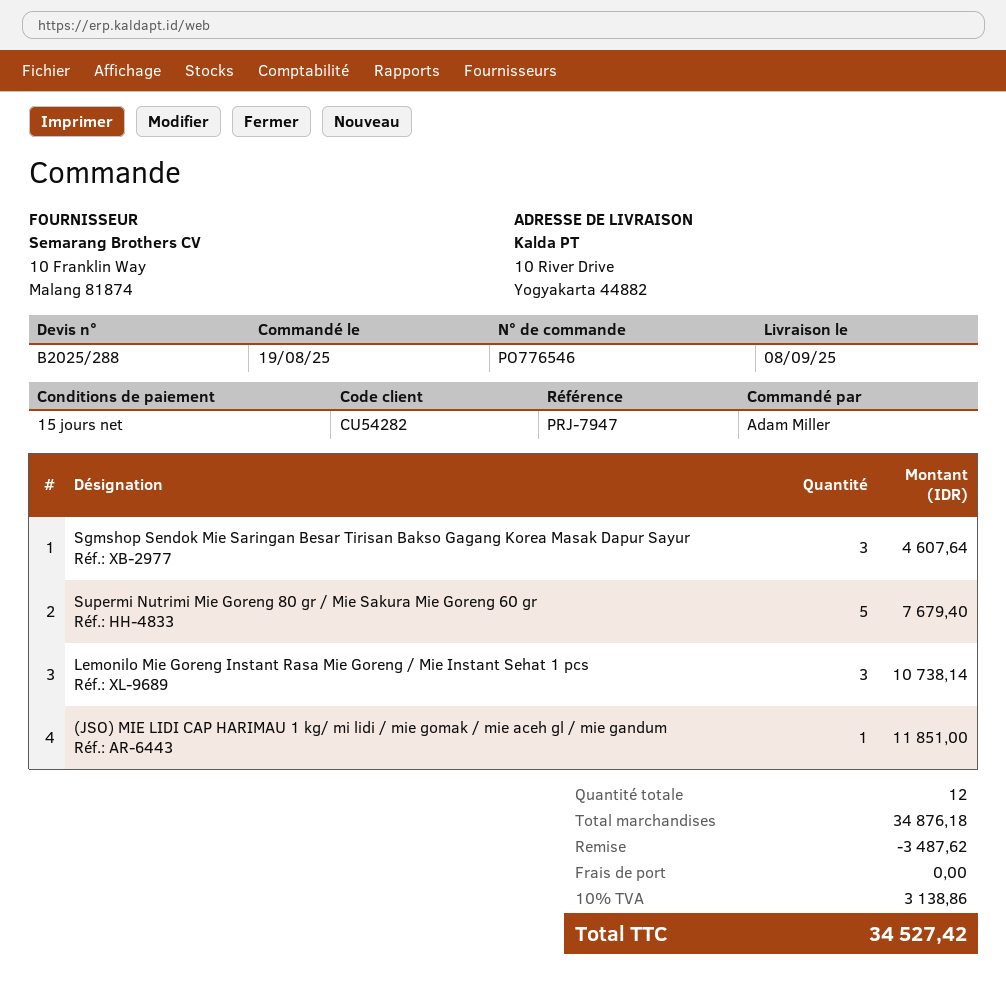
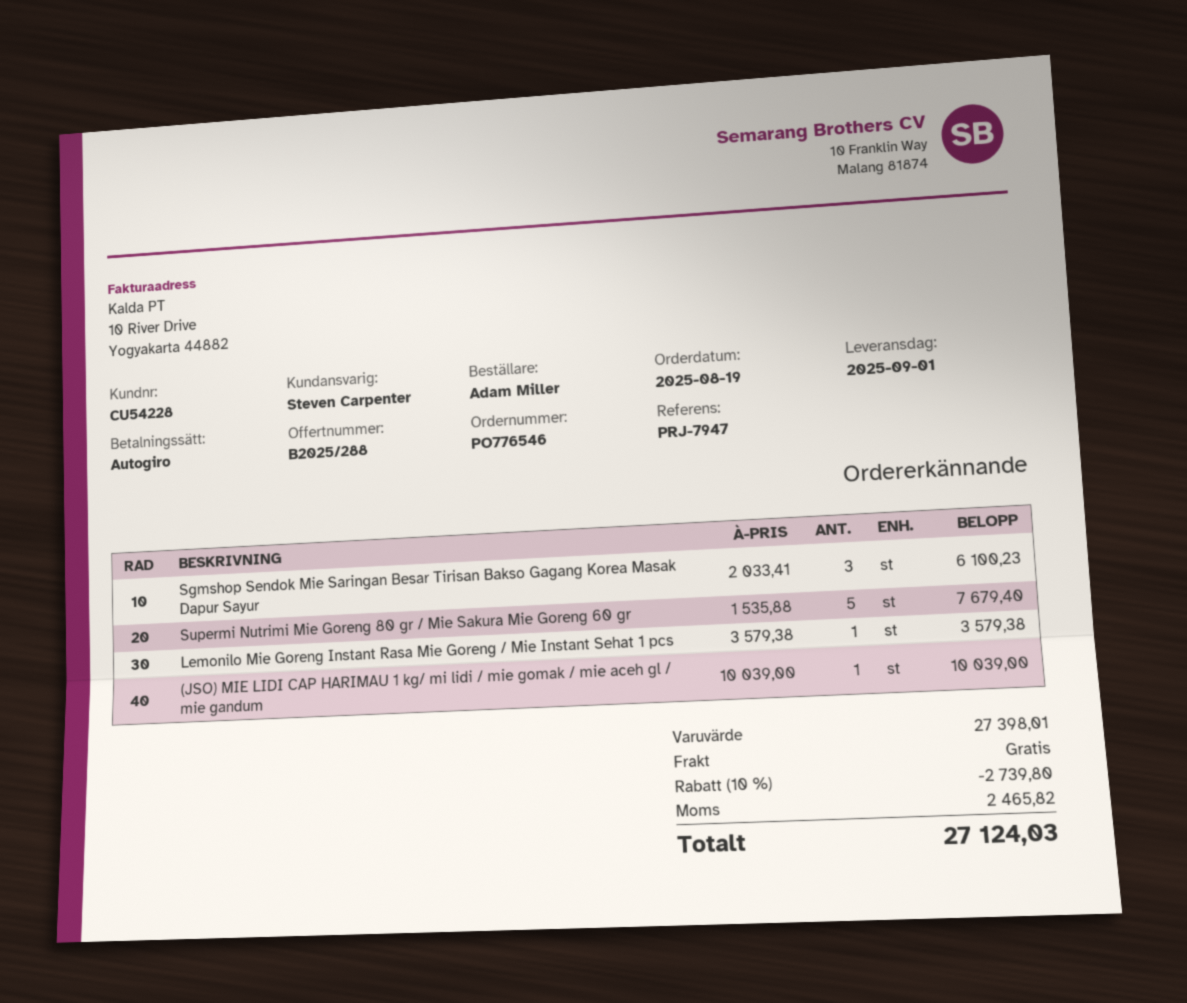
delivery date: 2025-09-08 -> 2025-09-01
customer number: CU54282 -> CU54228
Sgmshop Sendok Mie Saringan Besar Tirisan Bakso Gagang Korea Masak Dapur Sayur: 3 for 4607.64 -> 3 for 6100.23
Lemonilo Mie Goreng Instant Rasa Mie Goreng / Mie Instant Sehat 1 pcs: 3 for 10738.14 -> 1 for 3579.38
(JSO) MIE LIDI CAP HARIMAU 1 kg/ mi lidi / mie gomak / mie aceh gl / mie gandum: 1 for 11851.00 -> 1 for 10039.00
subtotal: 34876.18 -> 27398.01
discount: 3487.62 -> 2739.80
tax: 3138.86 -> 2465.82
total: 34527.42 -> 27124.03

